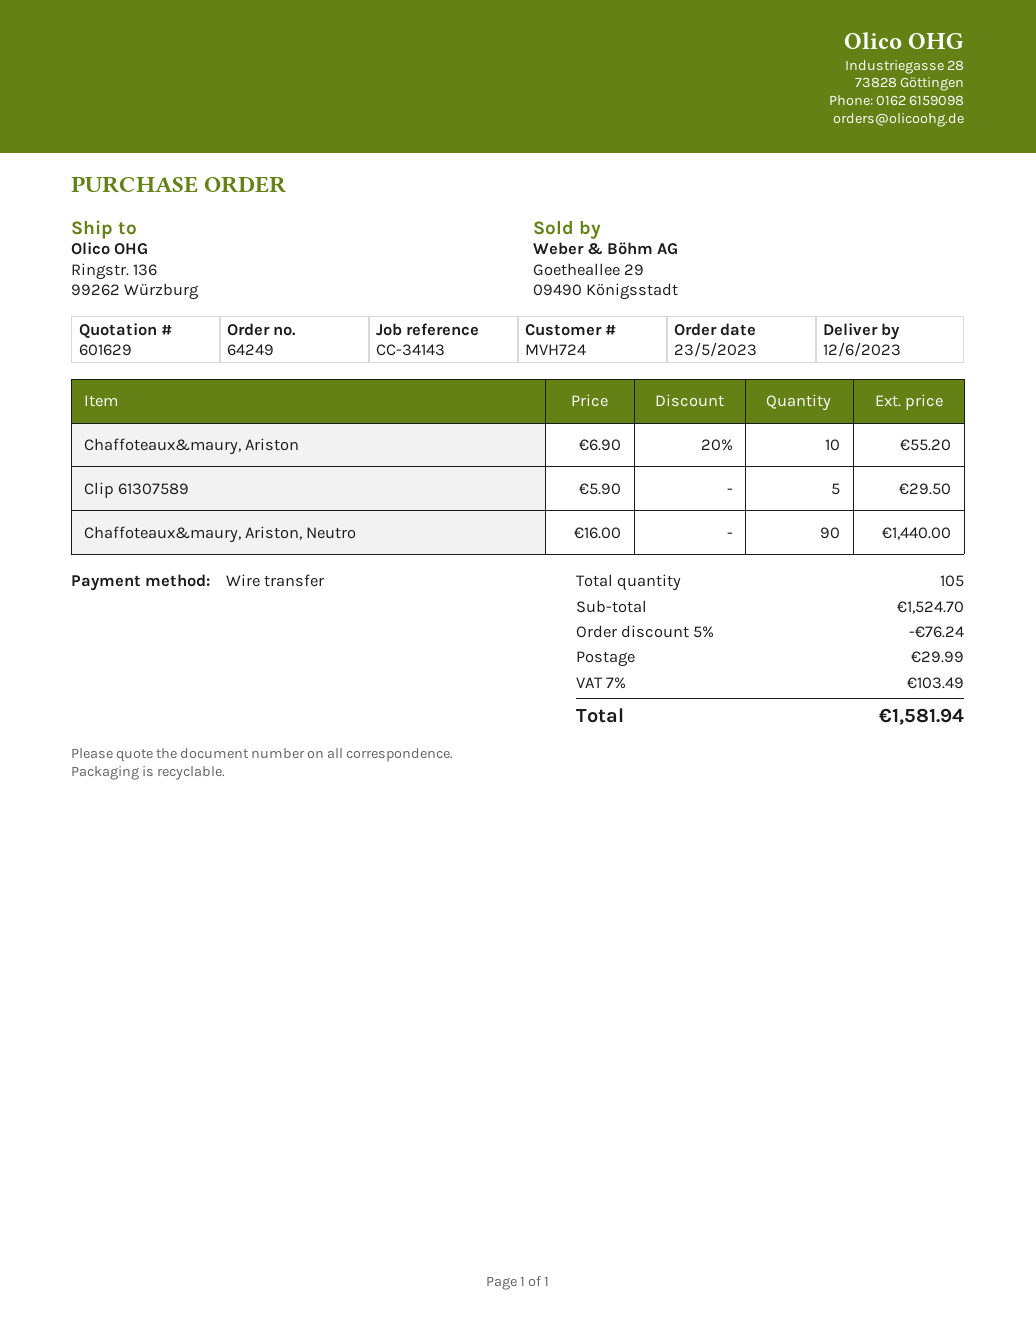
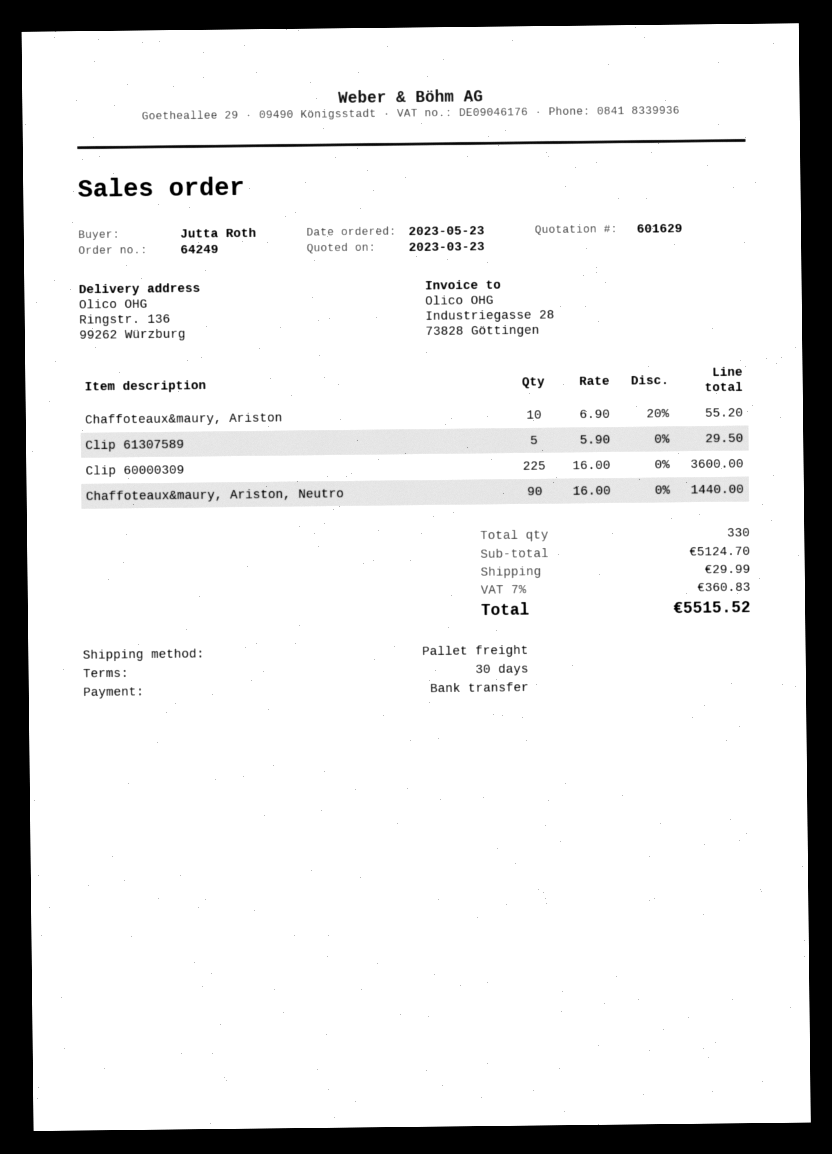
Clip 60000309: none -> 225 x 16.00 = 3600.00
total quantity: 105 -> 330
subtotal: 1524.70 -> 5124.70
discount: 5% = 76.24 -> none
tax: 7% = 103.49 -> 7% = 360.83
total: 1581.94 -> 5515.52

